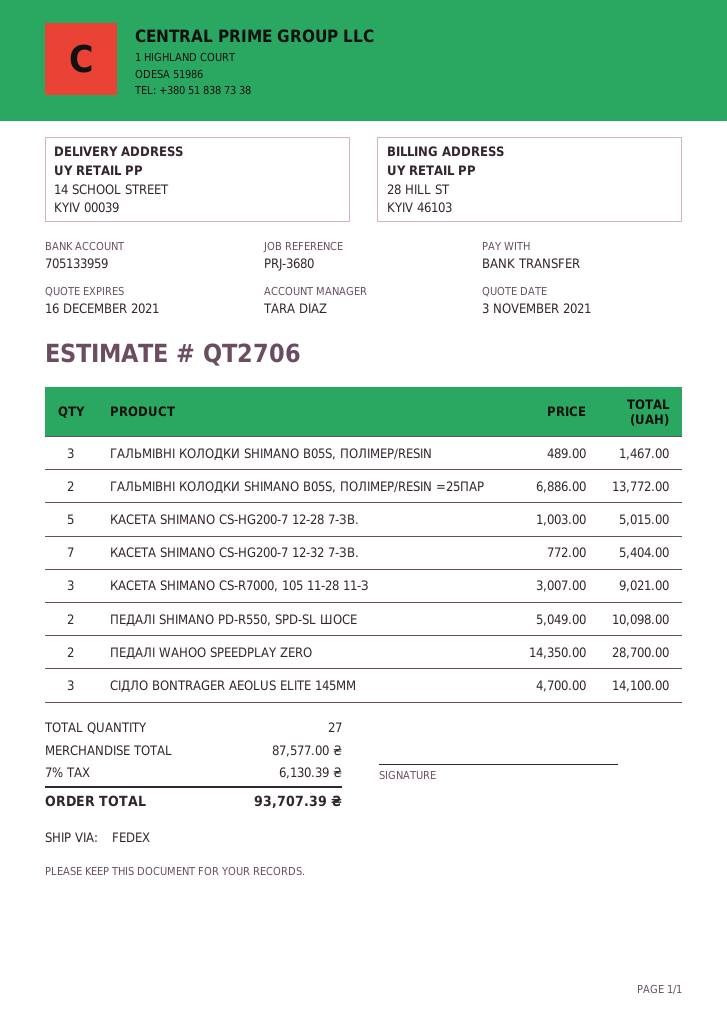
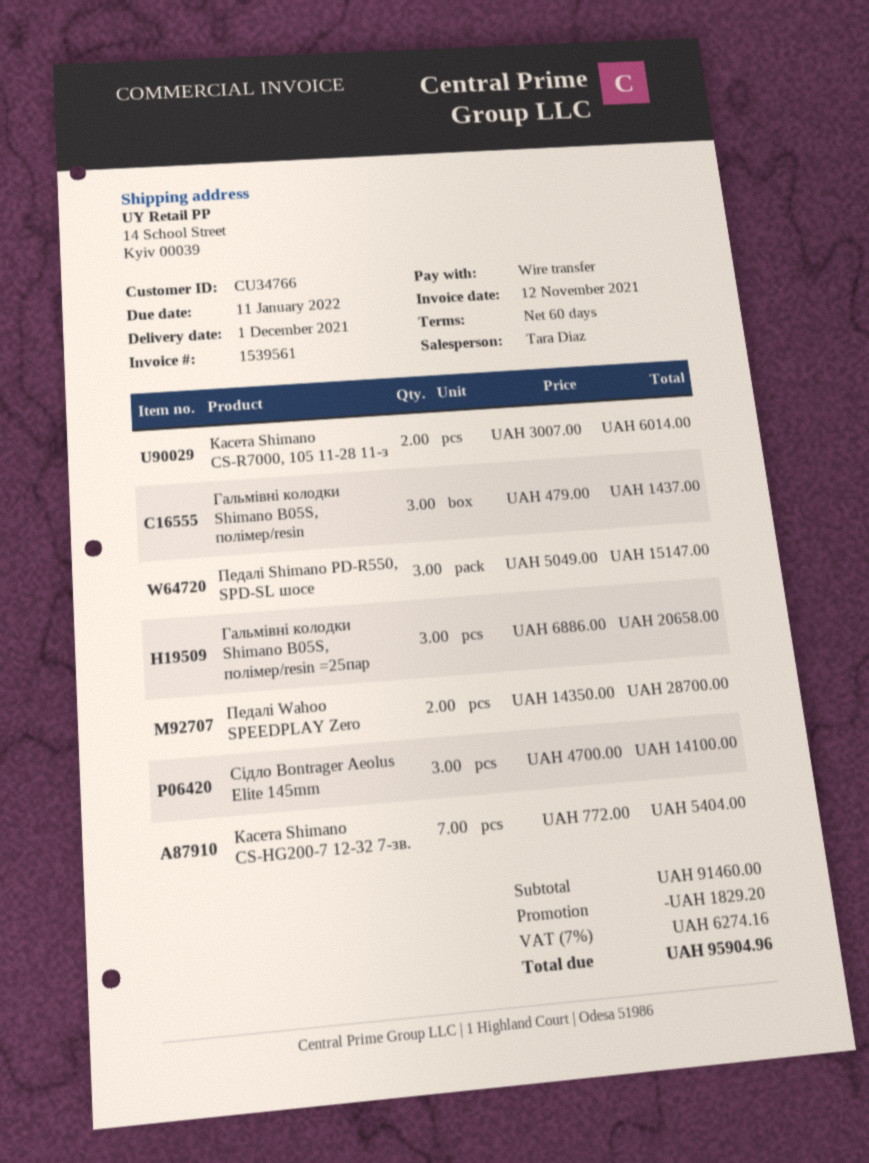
ГАЛЬМІВНІ КОЛОДКИ SHIMANO B05S, ПОЛІМЕР/RESIN: 3 x 489.00 = 1467.00 -> 3 x 479.00 = 1437.00
ГАЛЬМІВНІ КОЛОДКИ SHIMANO B05S, ПОЛІМЕР/RESIN =25ПАР: 2 x 6886.00 = 13772.00 -> 3 x 6886.00 = 20658.00
КАСЕТА SHIMANO CS-HG200-7 12-28 7-ЗВ.: 5 x 1003.00 = 5015.00 -> none
КАСЕТА SHIMANO CS-R7000, 105 11-28 11-З: 3 x 3007.00 = 9021.00 -> 2 x 3007.00 = 6014.00
ПЕДАЛІ SHIMANO PD-R550, SPD-SL ШОСЕ: 2 x 5049.00 = 10098.00 -> 3 x 5049.00 = 15147.00
subtotal: 87577.00 -> 91460.00
discount: none -> 1829.20
tax: 7% = 6130.39 -> 7% = 6274.16
total: 93707.39 -> 95904.96

